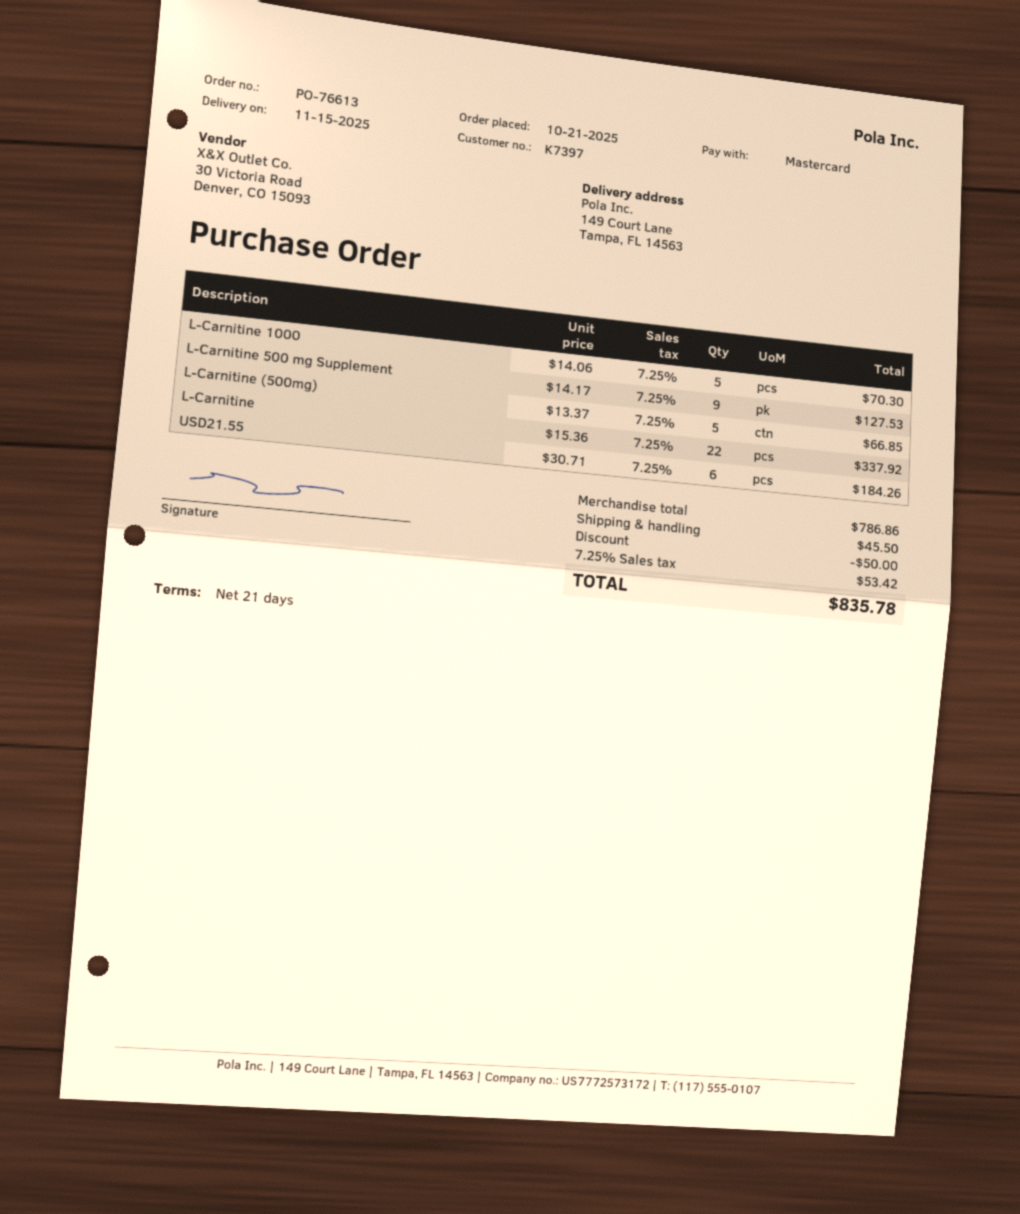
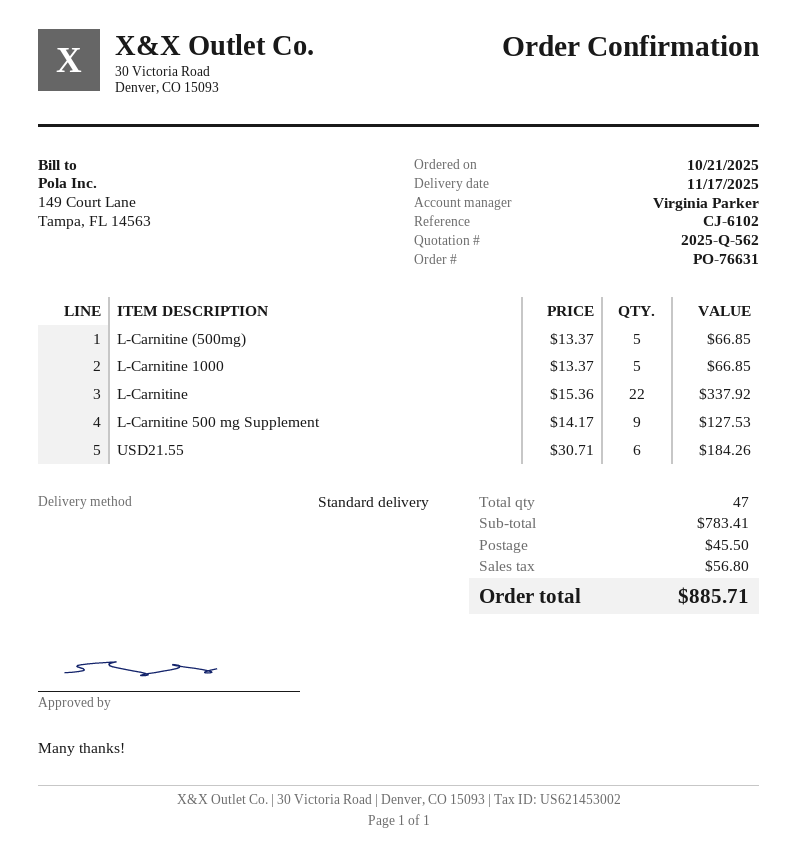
order number: PO-76613 -> PO-76631
delivery date: 2025-11-15 -> 2025-11-17
L-Carnitine 1000: 5 x 14.06 = 70.30 -> 5 x 13.37 = 66.85
subtotal: 786.86 -> 783.41
discount: 50.00 -> none
tax: 53.42 -> 56.80
total: 835.78 -> 885.71

